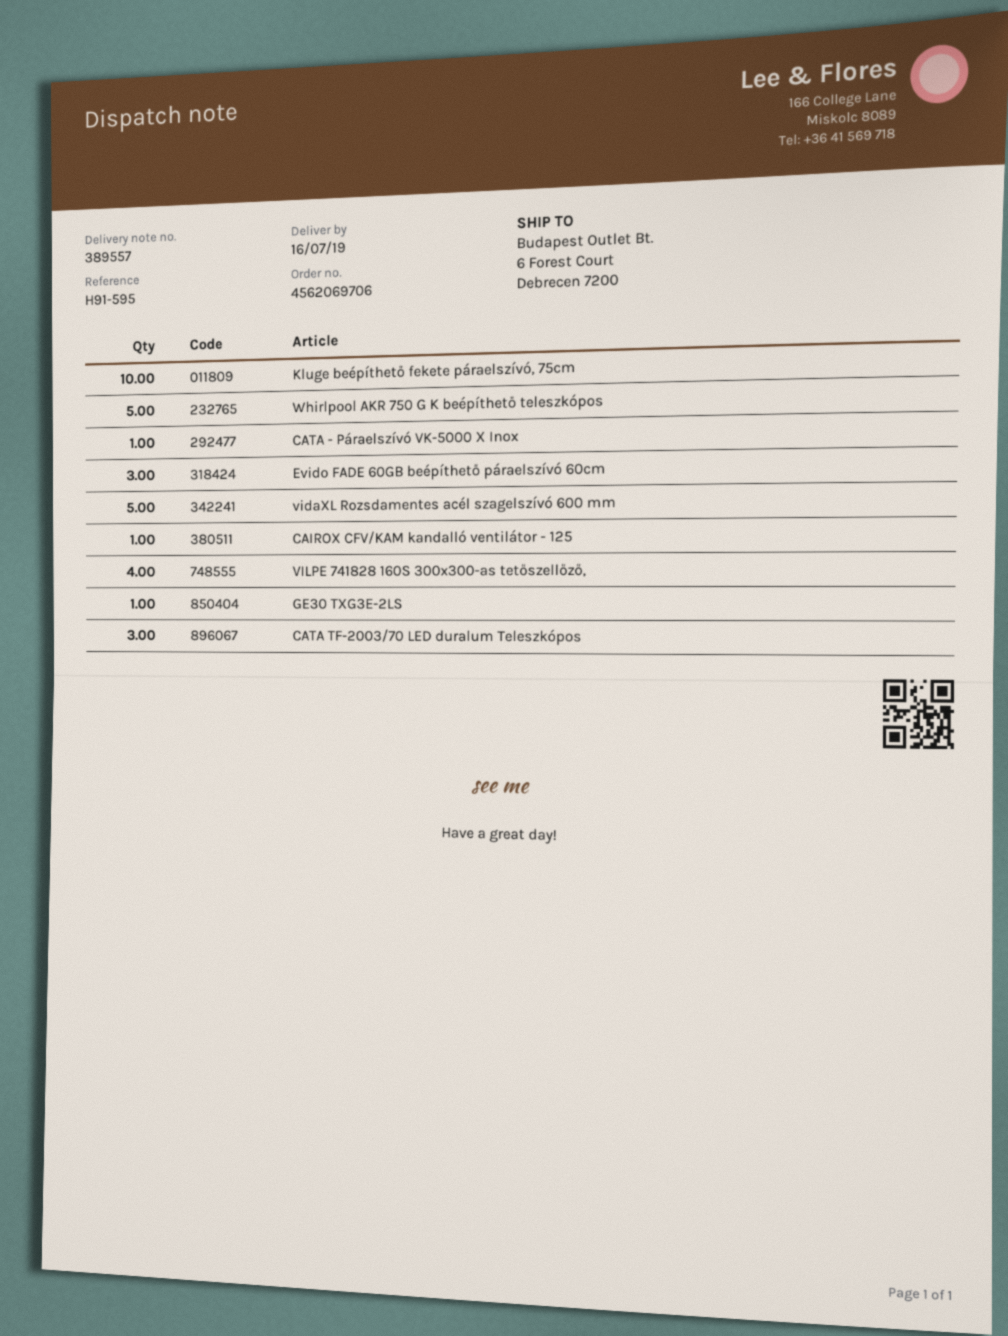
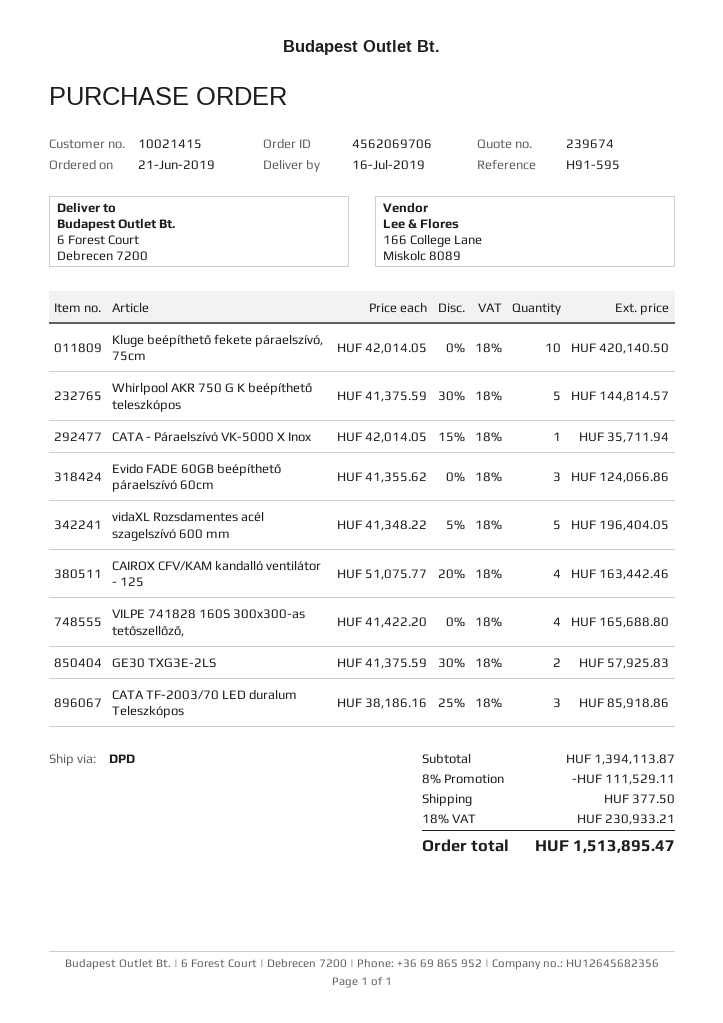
CAIROX CFV/KAM kandalló ventilátor - 125: 1 -> 4
GE30 TXG3E-2LS: 1 -> 2

